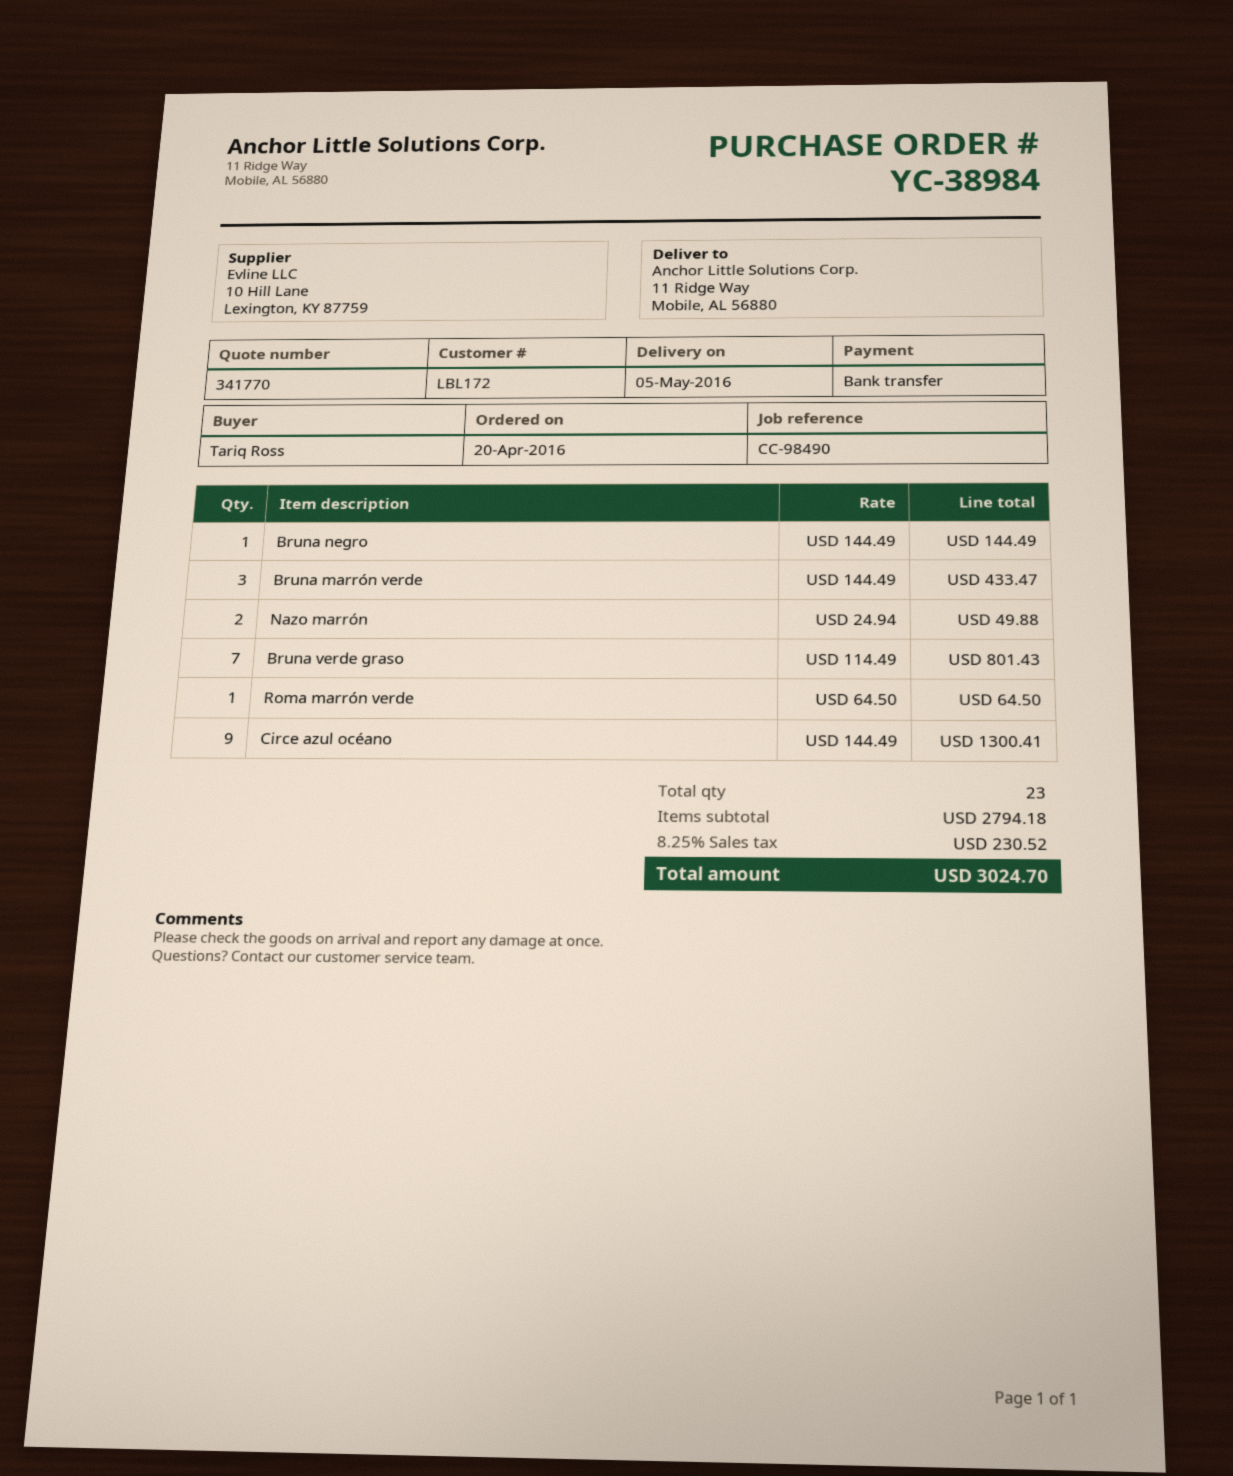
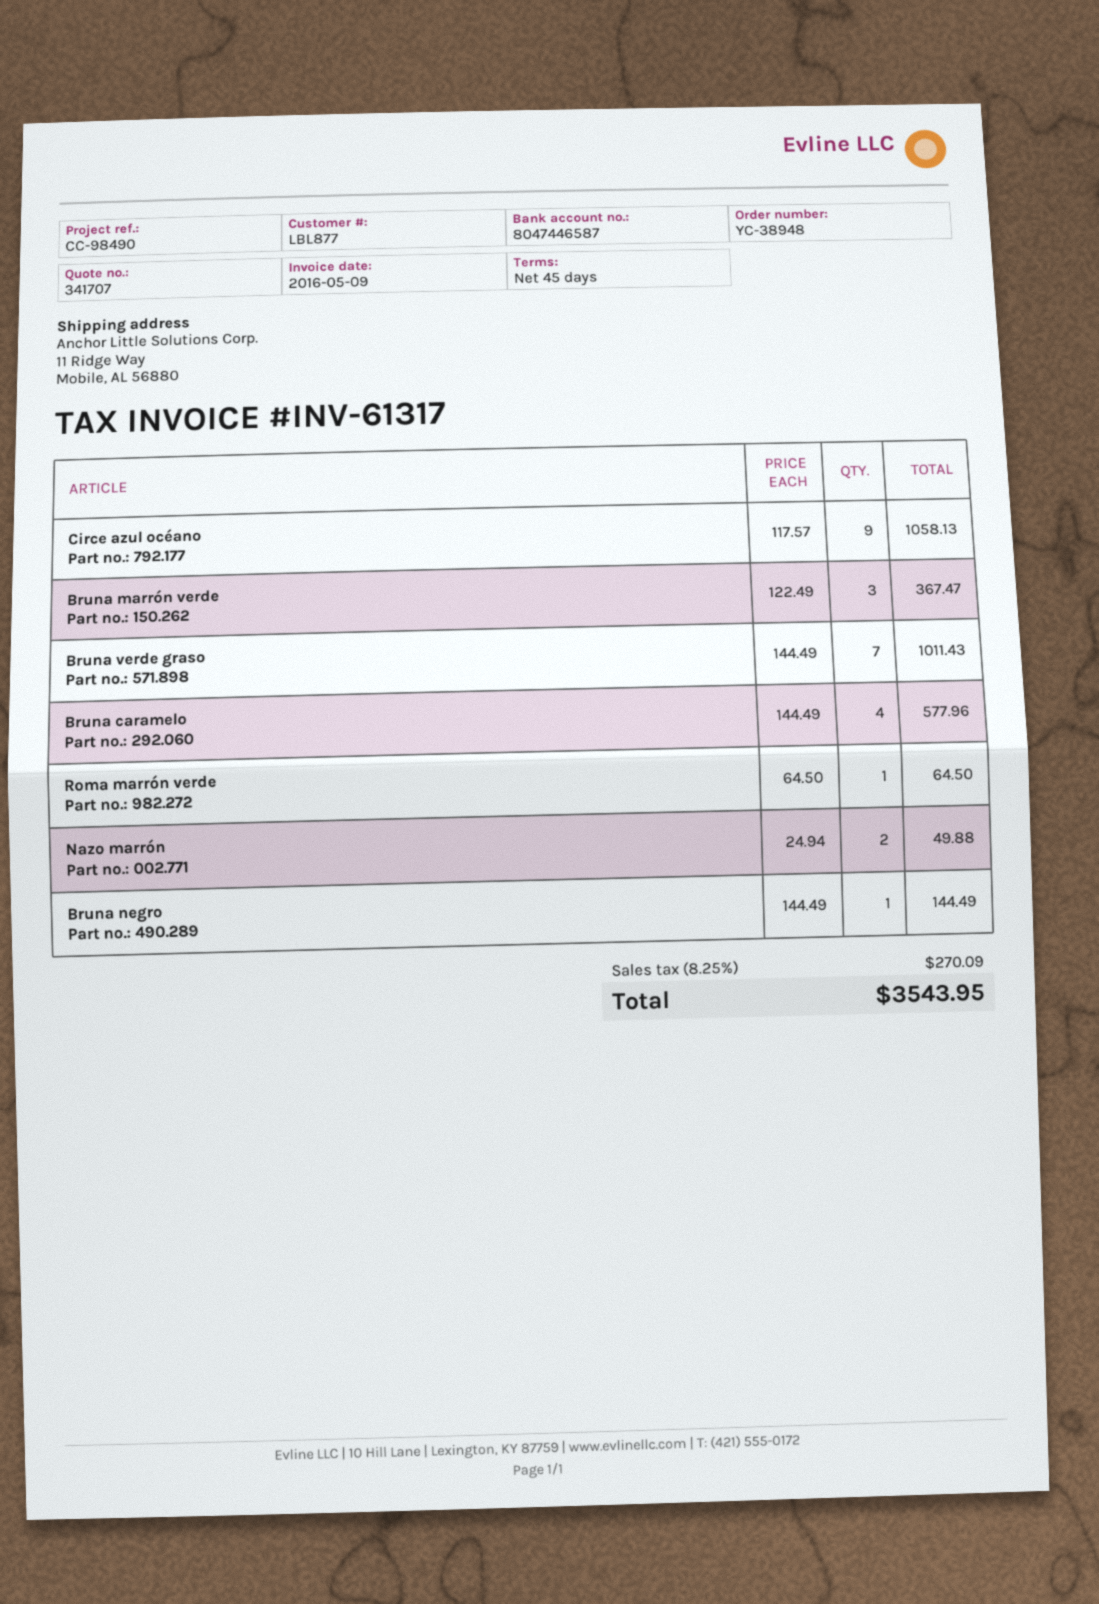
quote number: 341770 -> 341707
order number: YC-38984 -> YC-38948
customer number: LBL172 -> LBL877
Bruna marrón verde: 3 x 144.49 = 433.47 -> 3 x 122.49 = 367.47
Bruna verde graso: 7 x 114.49 = 801.43 -> 7 x 144.49 = 1011.43
Circe azul océano: 9 x 144.49 = 1300.41 -> 9 x 117.57 = 1058.13
Bruna caramelo: none -> 4 x 144.49 = 577.96
tax: 8.25% = 230.52 -> 8.25% = 270.09
total: 3024.70 -> 3543.95

